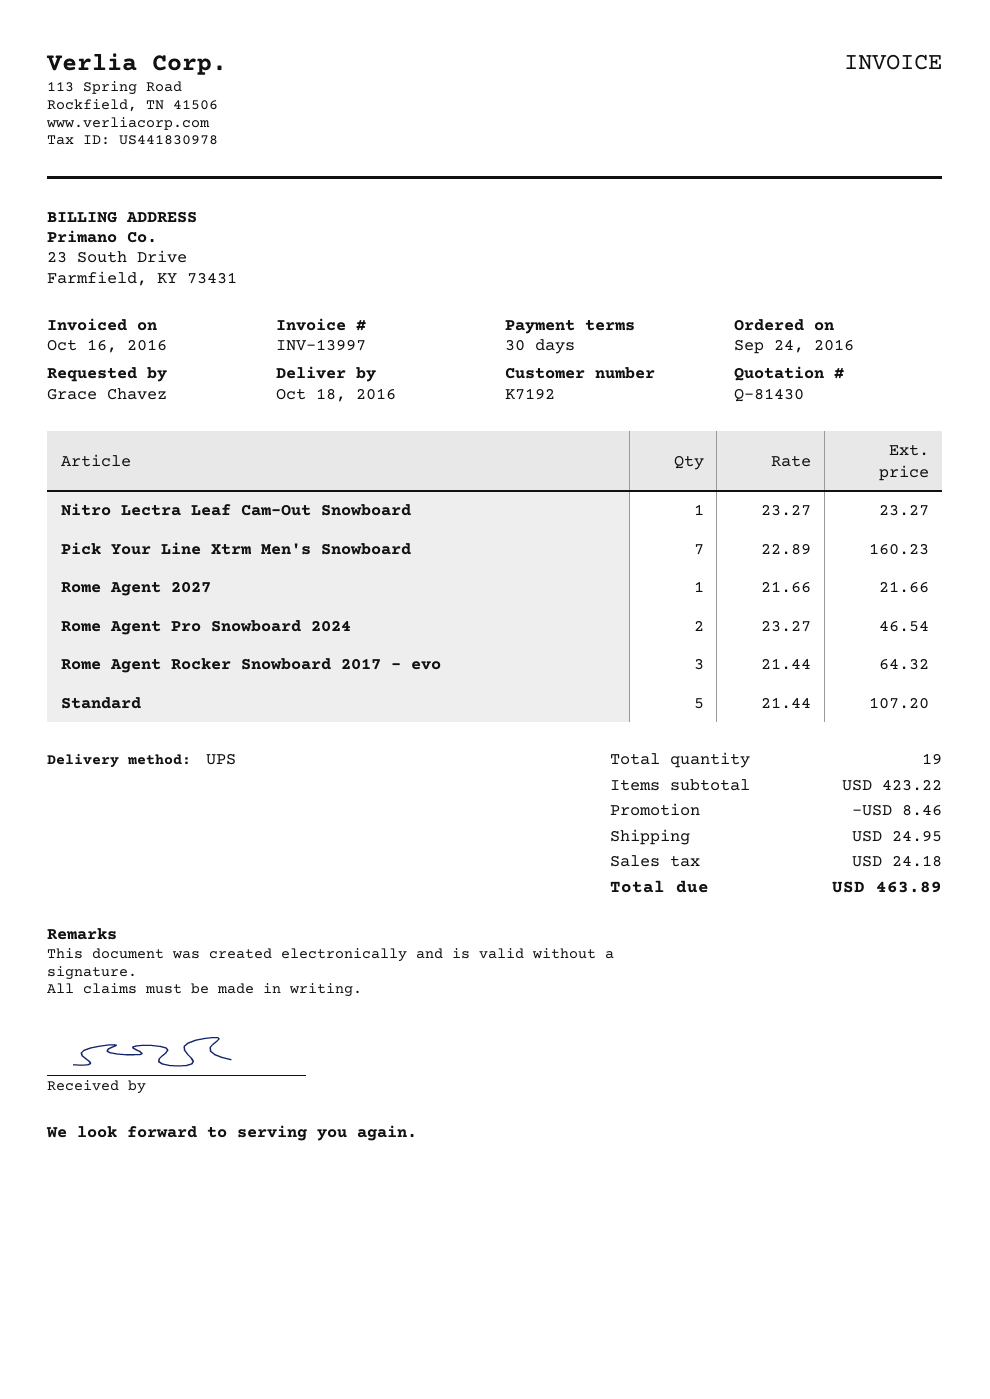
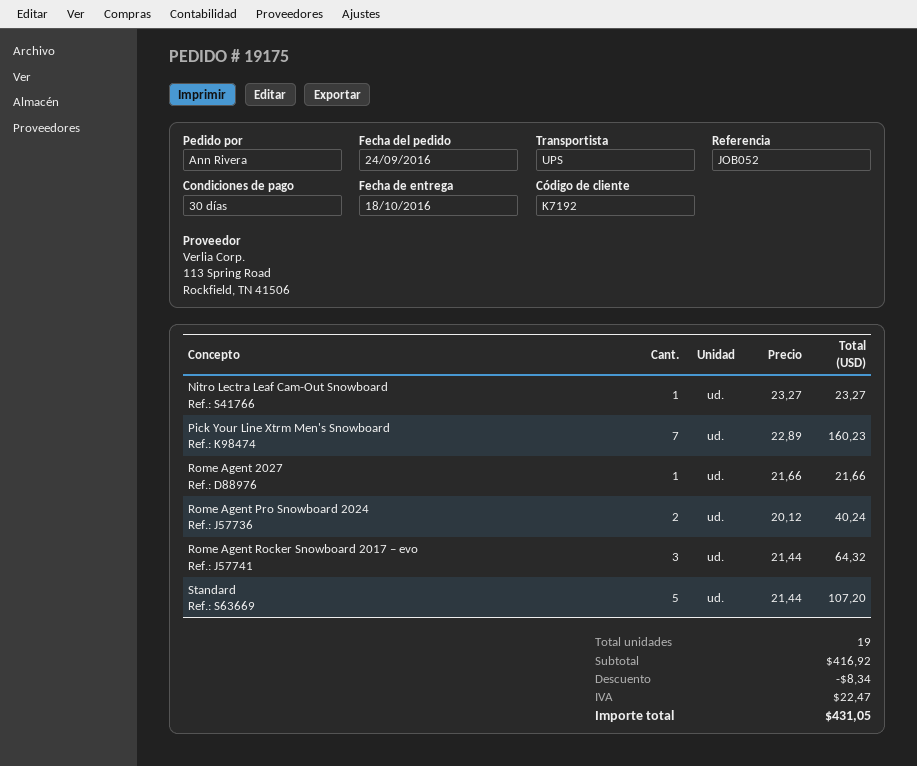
ordered by: Grace Chavez -> Ann Rivera
Rome Agent Pro Snowboard 2024: 2 x 23.27 = 46.54 -> 2 x 20.12 = 40.24
subtotal: 423.22 -> 416.92
discount: 8.46 -> 8.34
shipping: 24.95 -> none
tax: 24.18 -> 22.47
total: 463.89 -> 431.05

